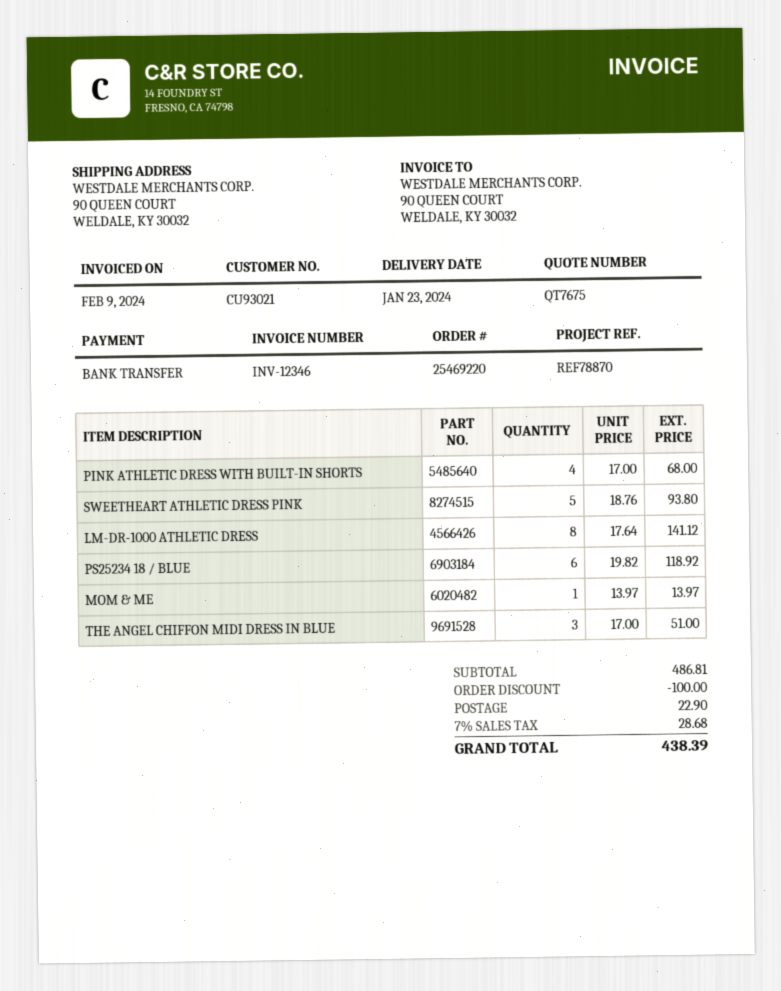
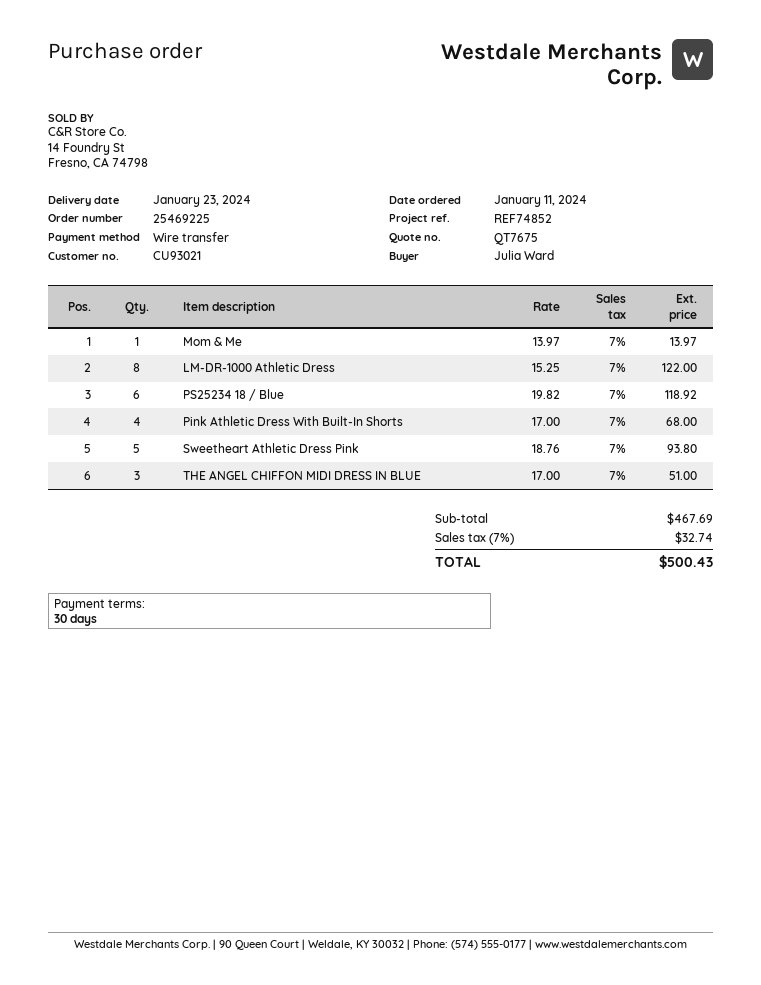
order number: 25469220 -> 25469225
reference: REF78870 -> REF74852
LM-DR-1000 ATHLETIC DRESS: 8 x 17.64 = 141.12 -> 8 x 15.25 = 122.00
subtotal: 486.81 -> 467.69
discount: 100.00 -> none
shipping: 22.90 -> none
tax: 7% = 28.68 -> 7% = 32.74
total: 438.39 -> 500.43

